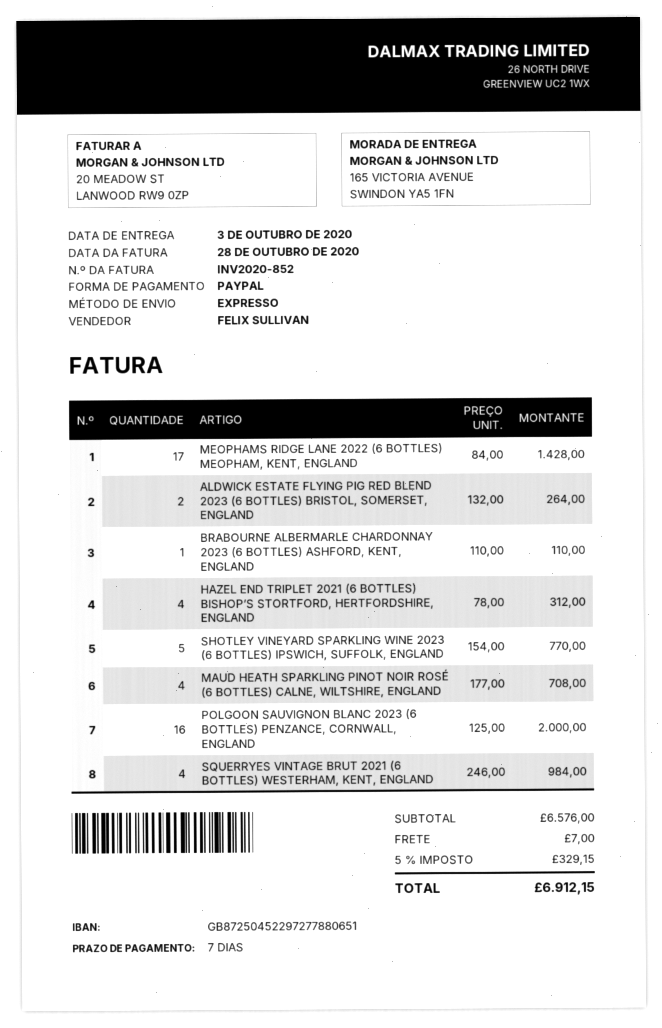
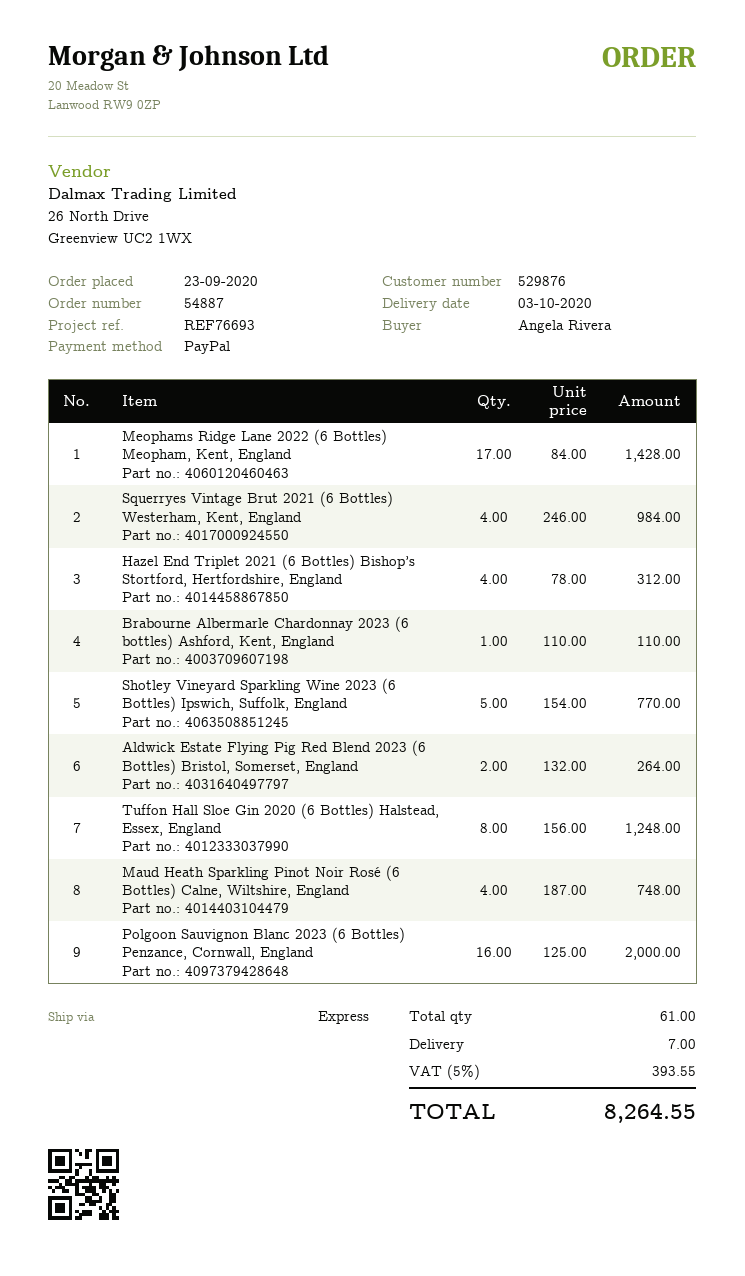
MAUD HEATH SPARKLING PINOT NOIR ROSÉ (6 BOTTLES) CALNE, WILTSHIRE, ENGLAND: 4 x 177.00 = 708.00 -> 4 x 187.00 = 748.00
Tuffon Hall Sloe Gin 2020 (6 Bottles) Halstead, Essex, England: none -> 8 x 156.00 = 1248.00
tax: 5% = 329.15 -> 5% = 393.55
total: 6912.15 -> 8264.55

